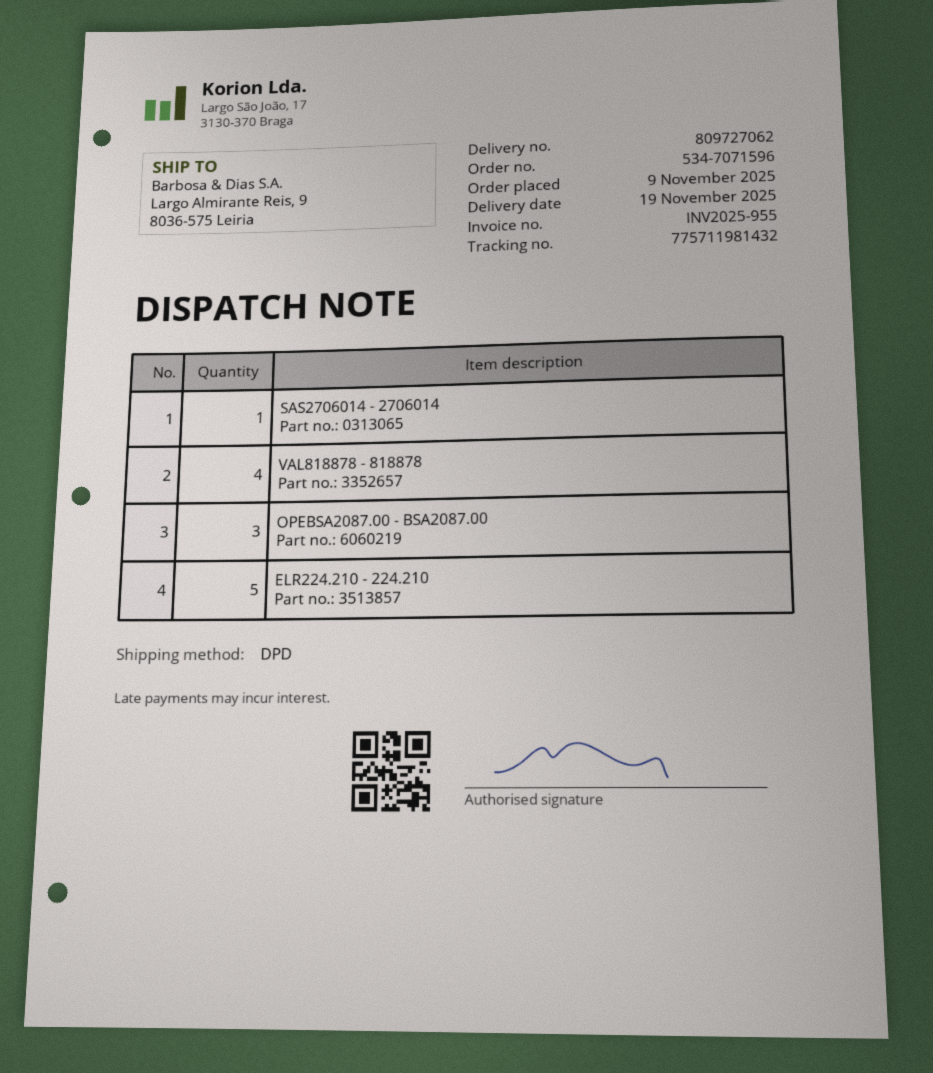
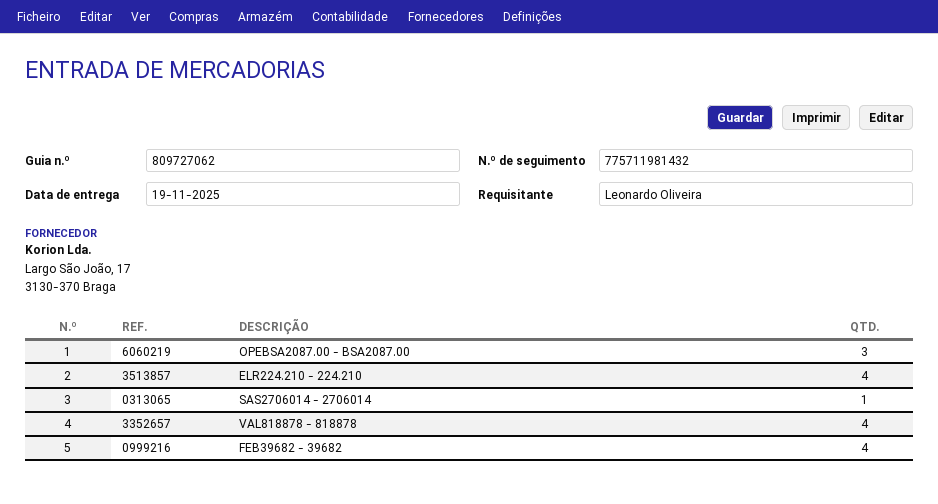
ELR224.210 - 224.210: 5 -> 4
FEB39682 - 39682: none -> 4

